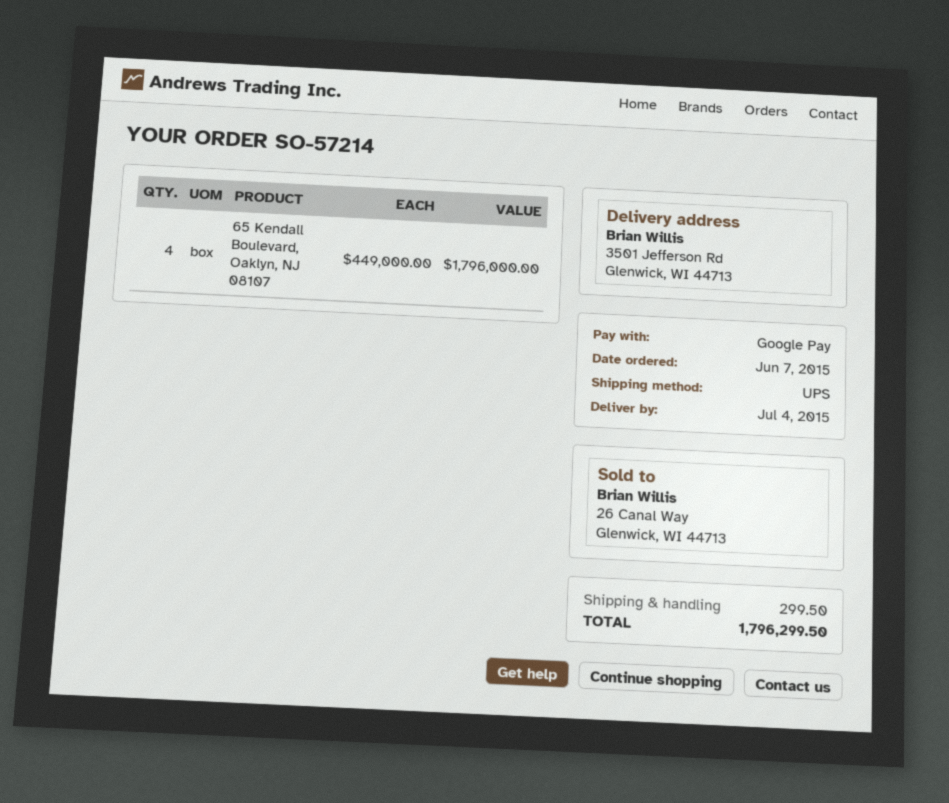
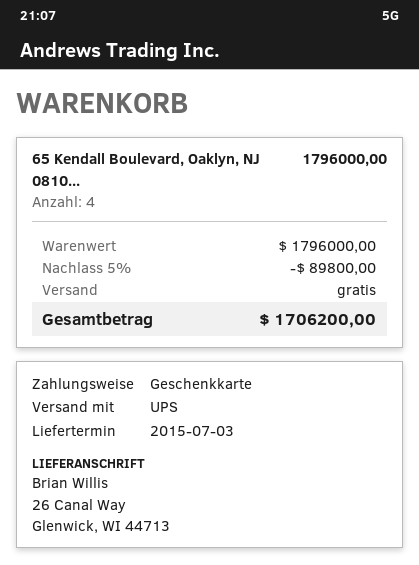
delivery date: 2015-07-04 -> 2015-07-03
payment method: Google Pay -> gift card
ship to: 3501 Jefferson Rd, Glenwick, WI 44713 -> 26 Canal Way, Glenwick, WI 44713
discount: none -> 5% = 89800.00
shipping: 299.50 -> 0.00
total: 1796299.50 -> 1706200.00

